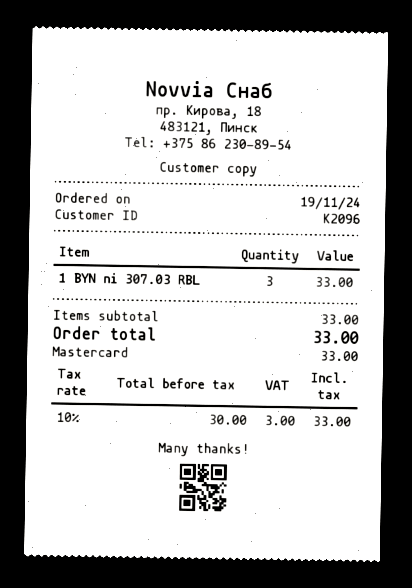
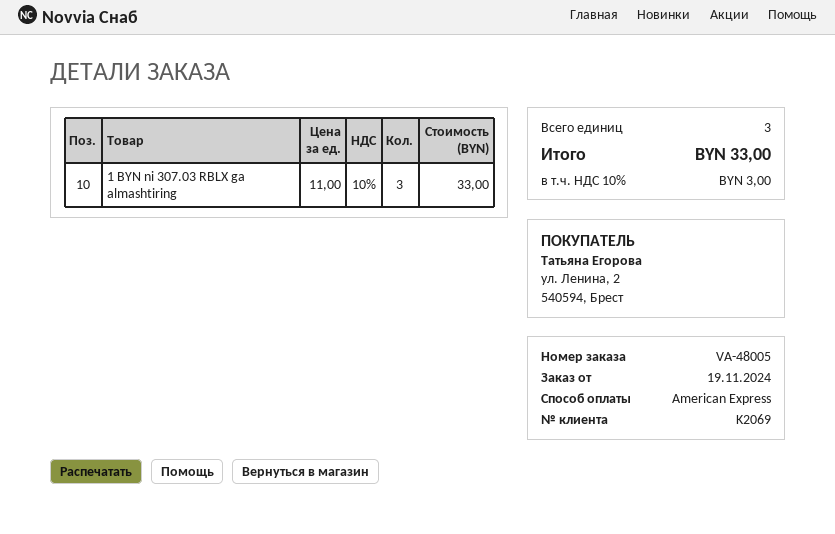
customer number: K2096 -> K2069
payment method: Mastercard -> American Express

